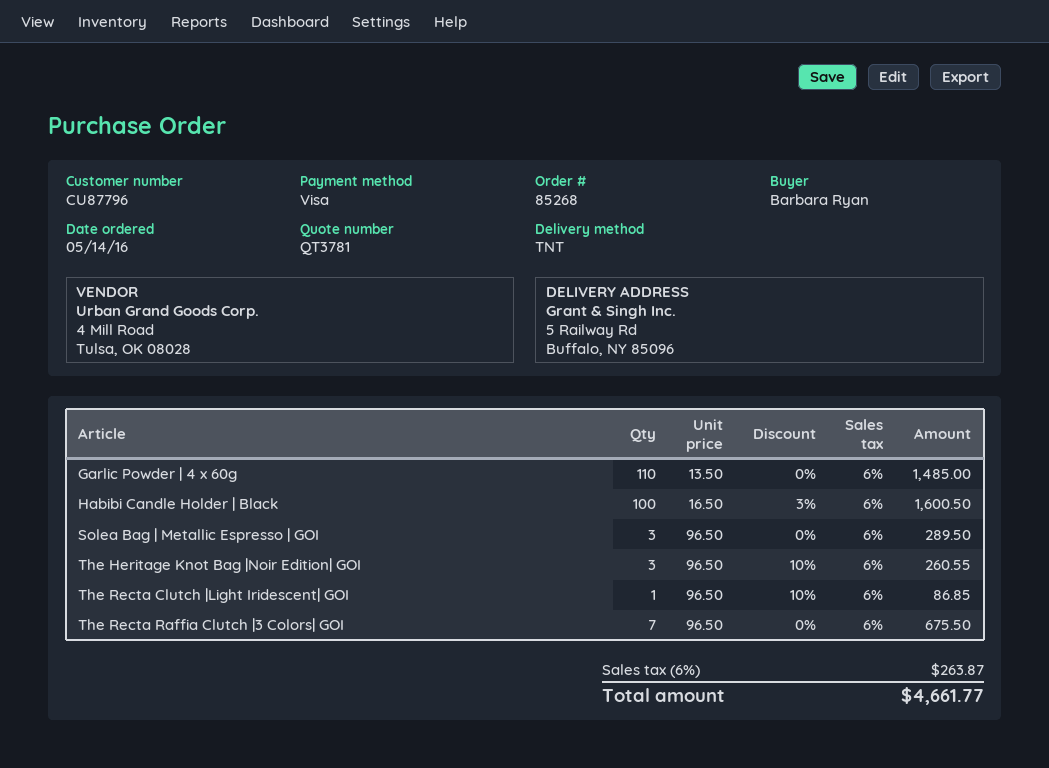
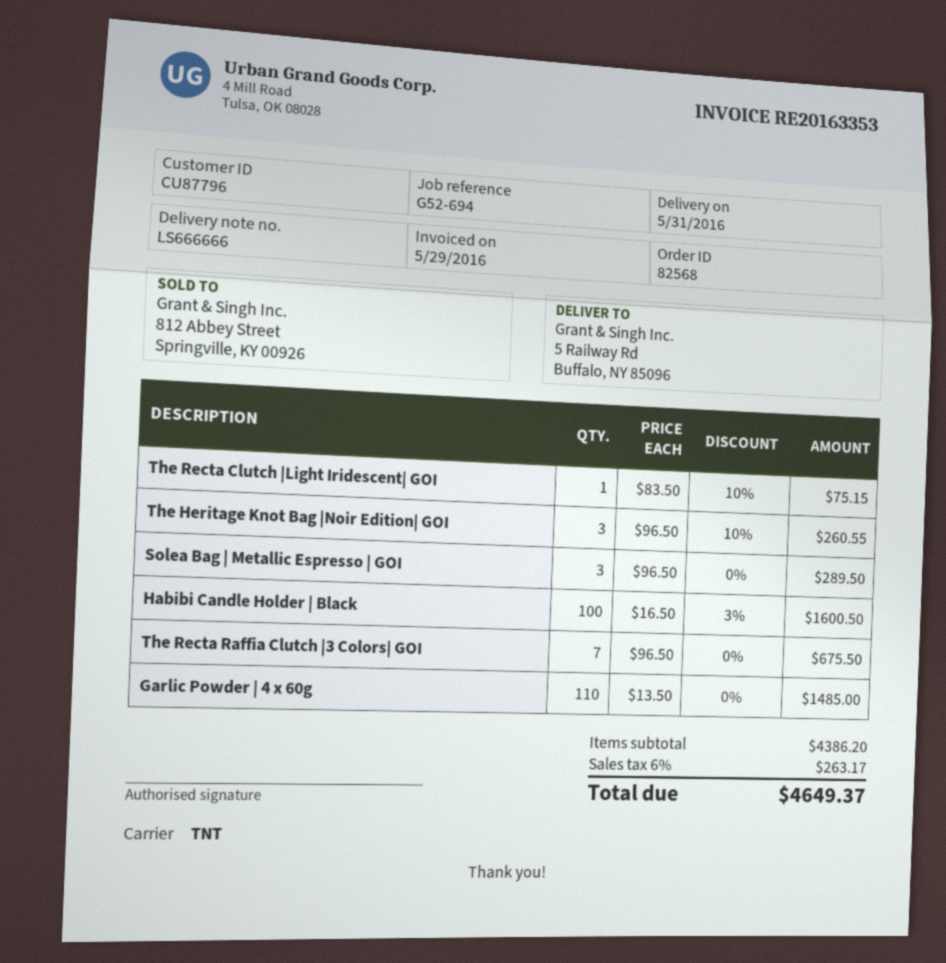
order number: 85268 -> 82568
The Recta Clutch |Light Iridescent| GOI: 1 x 96.50 - 10% = 86.85 -> 1 x 83.50 - 10% = 75.15
tax: 6% = 263.87 -> 6% = 263.17
total: 4661.77 -> 4649.37

